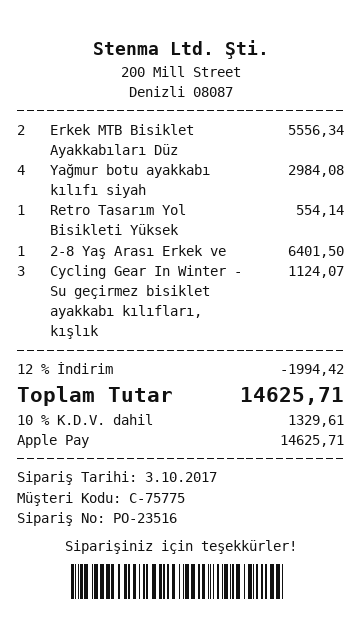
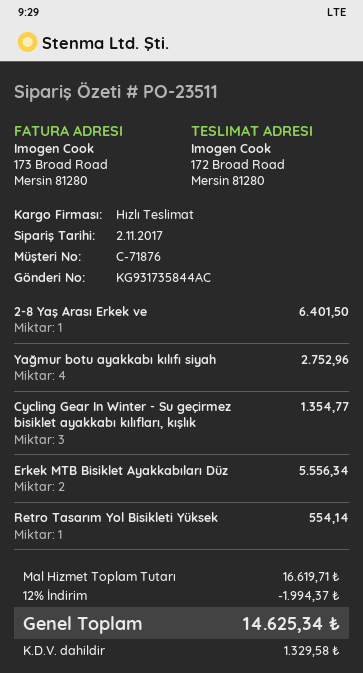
order number: PO-23516 -> PO-23511
order date: 2017-10-03 -> 2017-11-02
customer number: C-75775 -> C-71876
Yağmur botu ayakkabı kılıfı siyah: 4 for 2984.08 -> 4 for 2752.96
Cycling Gear In Winter - Su geçirmez bisiklet ayakkabı kılıfları, kışlık: 3 for 1124.07 -> 3 for 1354.77
discount: 12% = 1994.42 -> 12% = 1994.37
tax: 1329.61 -> 1329.58
total: 14625.71 -> 14625.34

